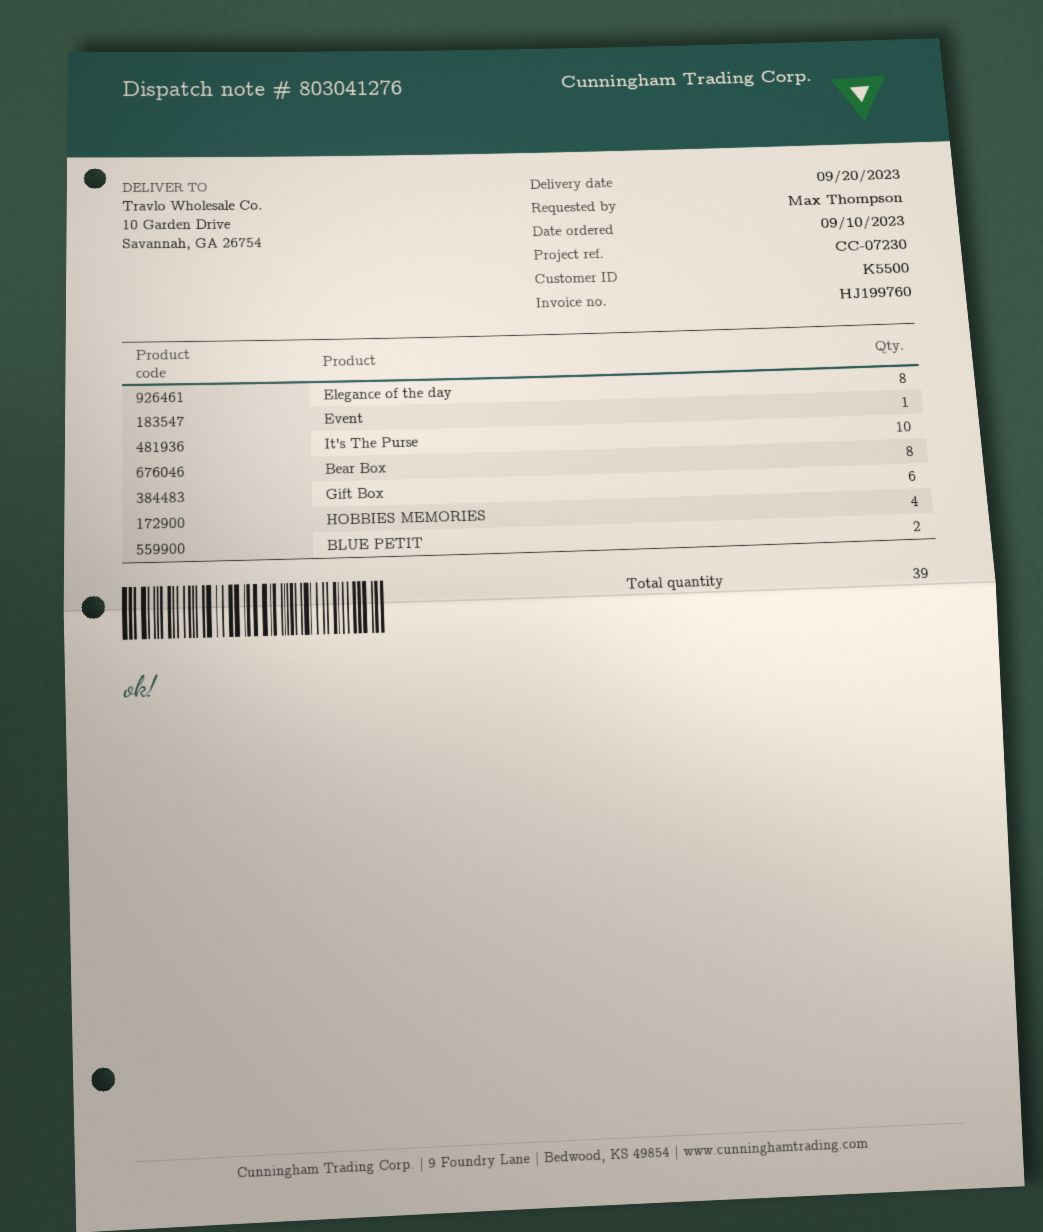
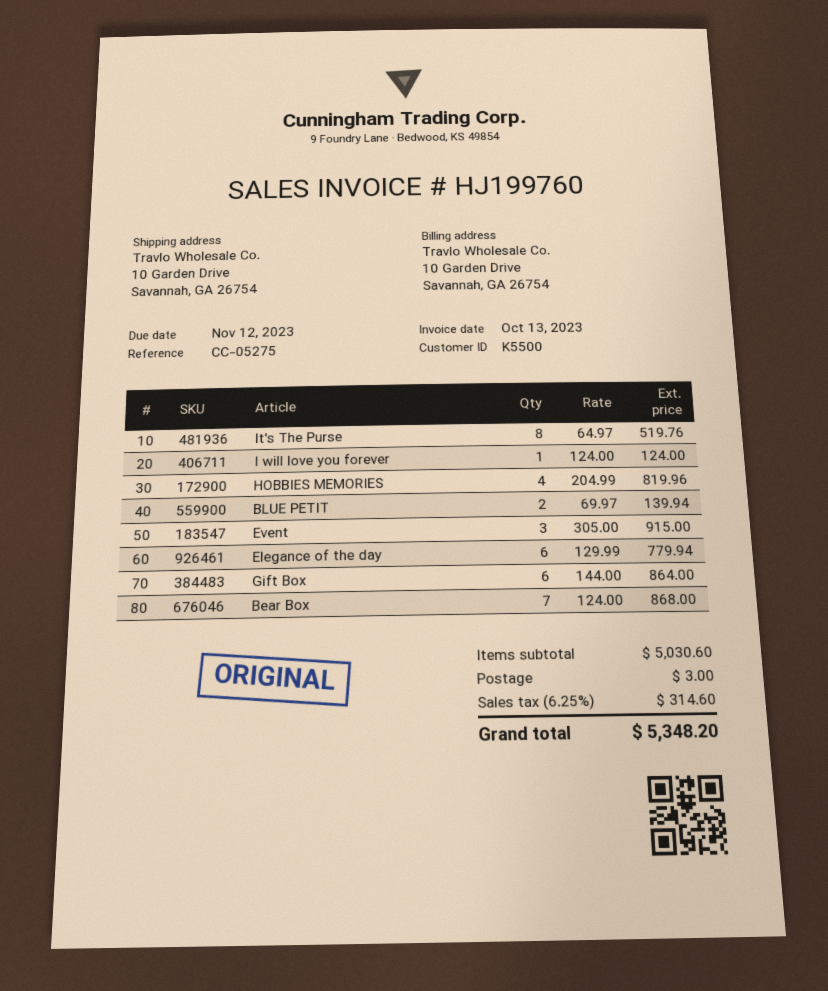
reference: CC-07230 -> CC-05275
Elegance of the day: 8 -> 6
Event: 1 -> 3
It's The Purse: 10 -> 8
Bear Box: 8 -> 7
I will love you forever: none -> 1

